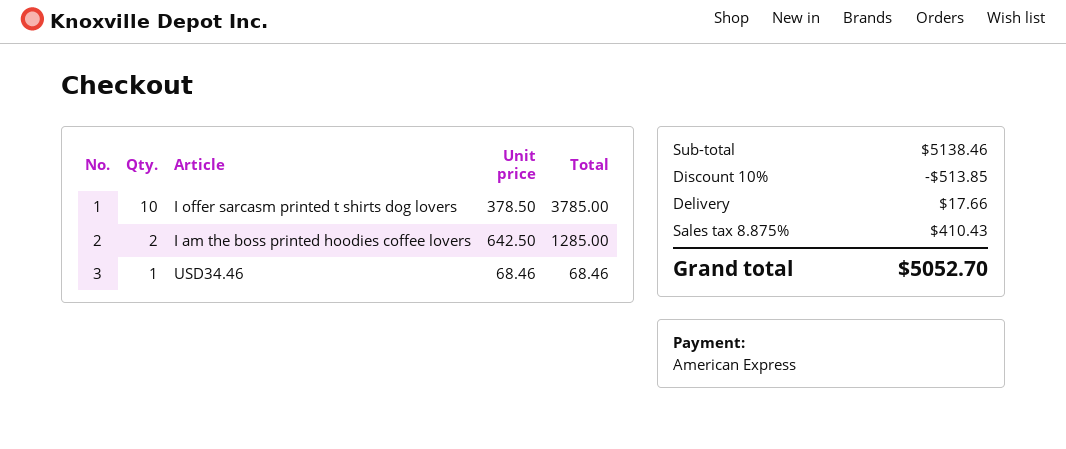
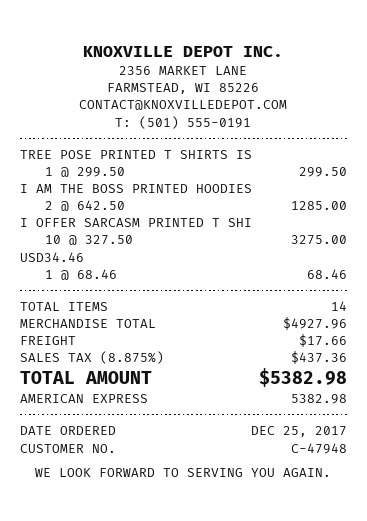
I offer sarcasm printed t shirts dog lovers: 10 x 378.50 = 3785.00 -> 10 x 327.50 = 3275.00
TREE POSE PRINTED T SHIRTS IS: none -> 1 x 299.50 = 299.50
subtotal: 5138.46 -> 4927.96
discount: 10% = 513.85 -> none
tax: 8.875% = 410.43 -> 8.875% = 437.36
total: 5052.70 -> 5382.98

